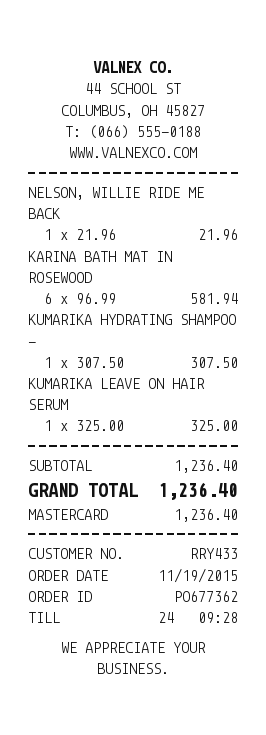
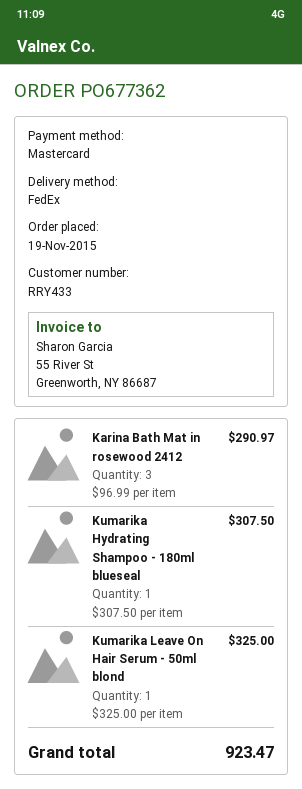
NELSON, WILLIE RIDE ME BACK: 1 x 21.96 = 21.96 -> none
KARINA BATH MAT IN ROSEWOOD: 6 x 96.99 = 581.94 -> 3 x 96.99 = 290.97
total: 1236.40 -> 923.47

